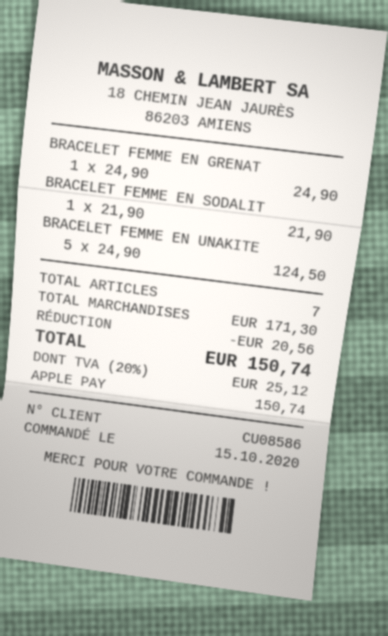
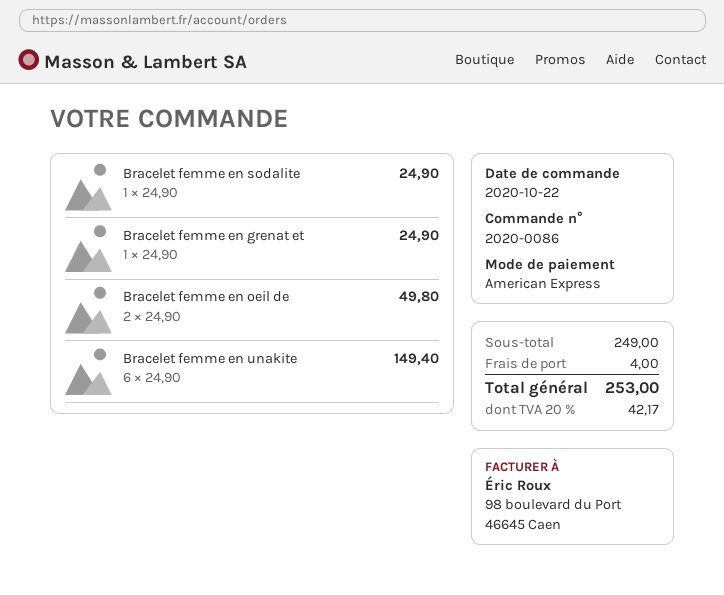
order date: 2020-10-15 -> 2020-10-22
payment method: Apple Pay -> American Express
BRACELET FEMME EN SODALIT: 1 x 21.90 = 21.90 -> 1 x 24.90 = 24.90
BRACELET FEMME EN UNAKITE: 5 x 24.90 = 124.50 -> 6 x 24.90 = 149.40
Bracelet femme en oeil de: none -> 2 x 24.90 = 49.80
subtotal: 171.30 -> 249.00
discount: 20.56 -> none
shipping: none -> 4.00
tax: 20% = 25.12 -> 20% = 42.17
total: 150.74 -> 253.00

